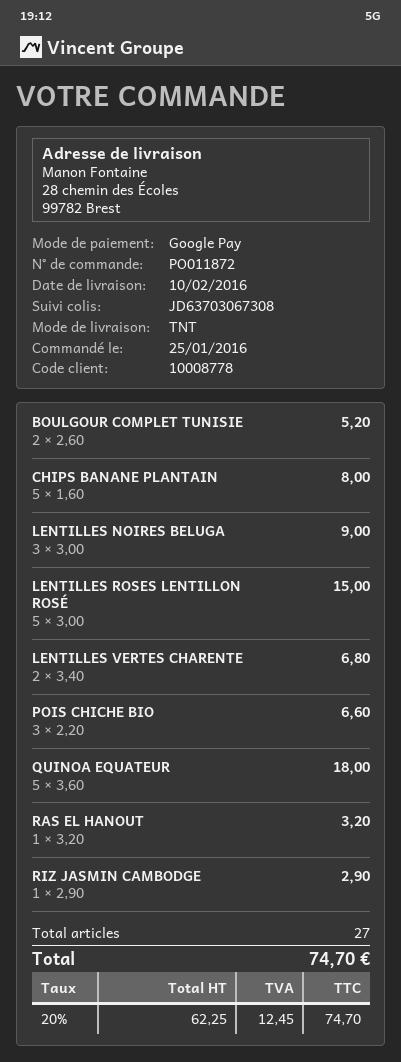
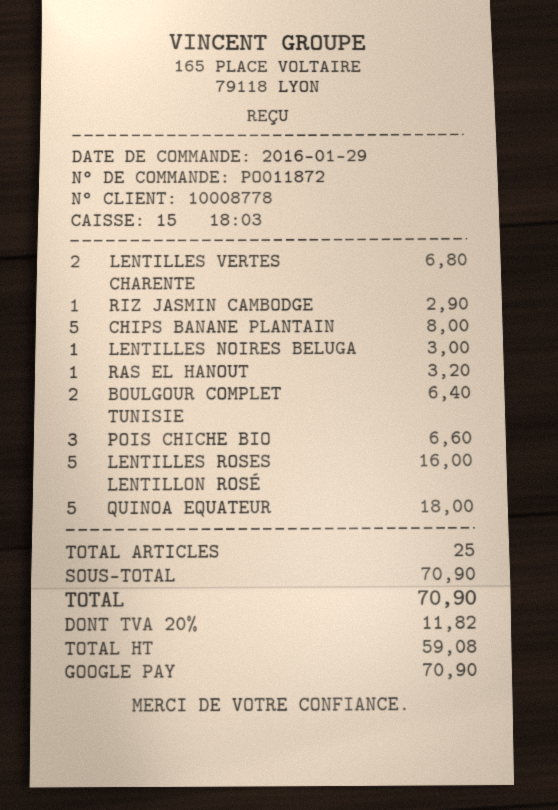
order date: 2016-01-25 -> 2016-01-29
BOULGOUR COMPLET TUNISIE: 2 for 5.20 -> 2 for 6.40
LENTILLES NOIRES BELUGA: 3 for 9.00 -> 1 for 3.00
LENTILLES ROSES LENTILLON ROSÉ: 5 for 15.00 -> 5 for 16.00
total quantity: 27 -> 25
net: 62.25 -> 59.08
tax: 20% = 12.45 -> 20% = 11.82
total: 74.70 -> 70.90

